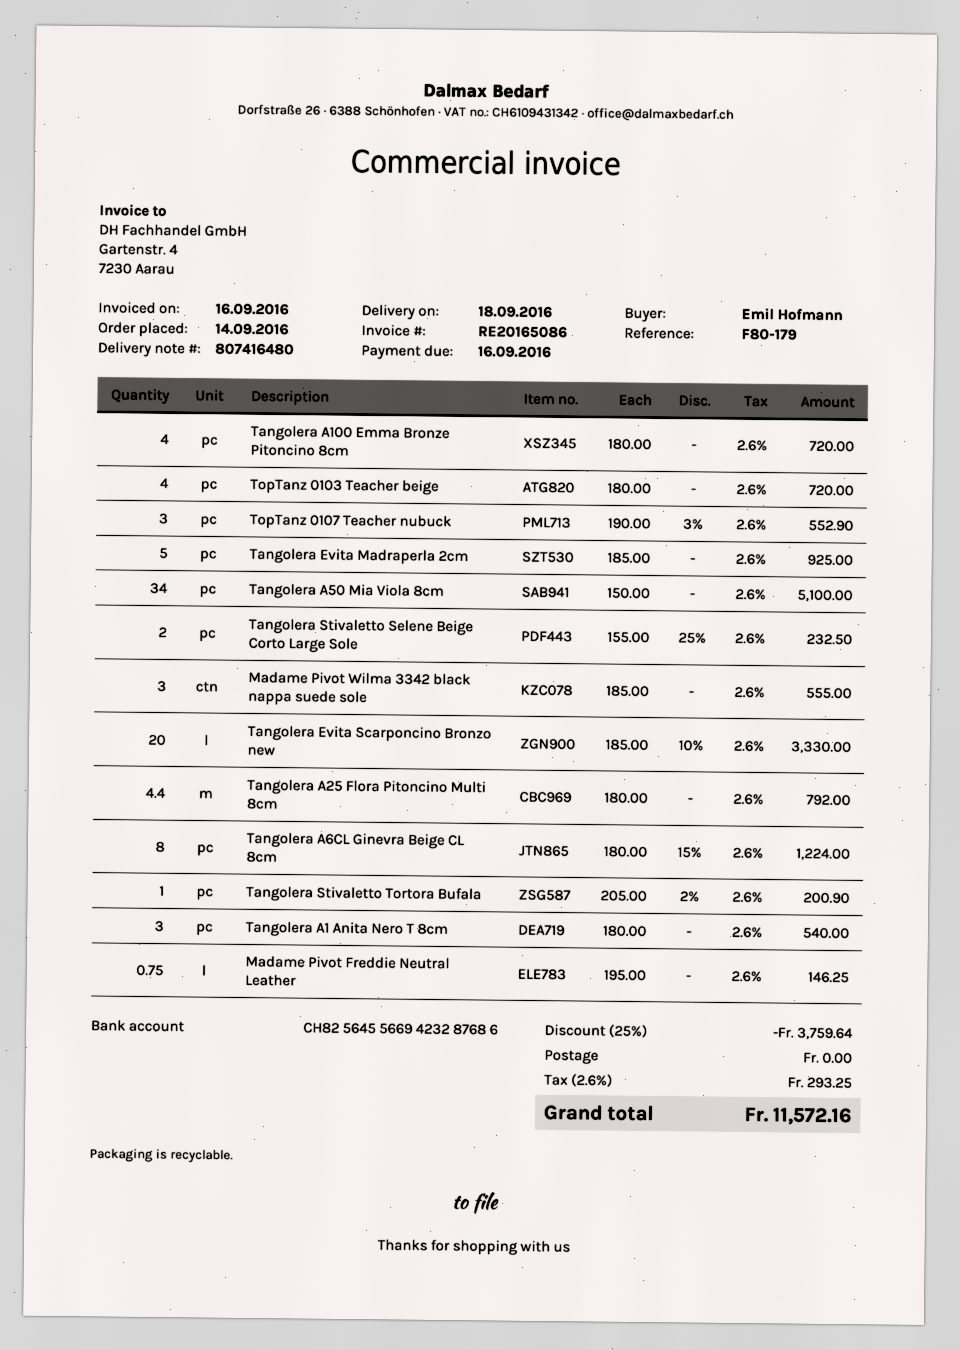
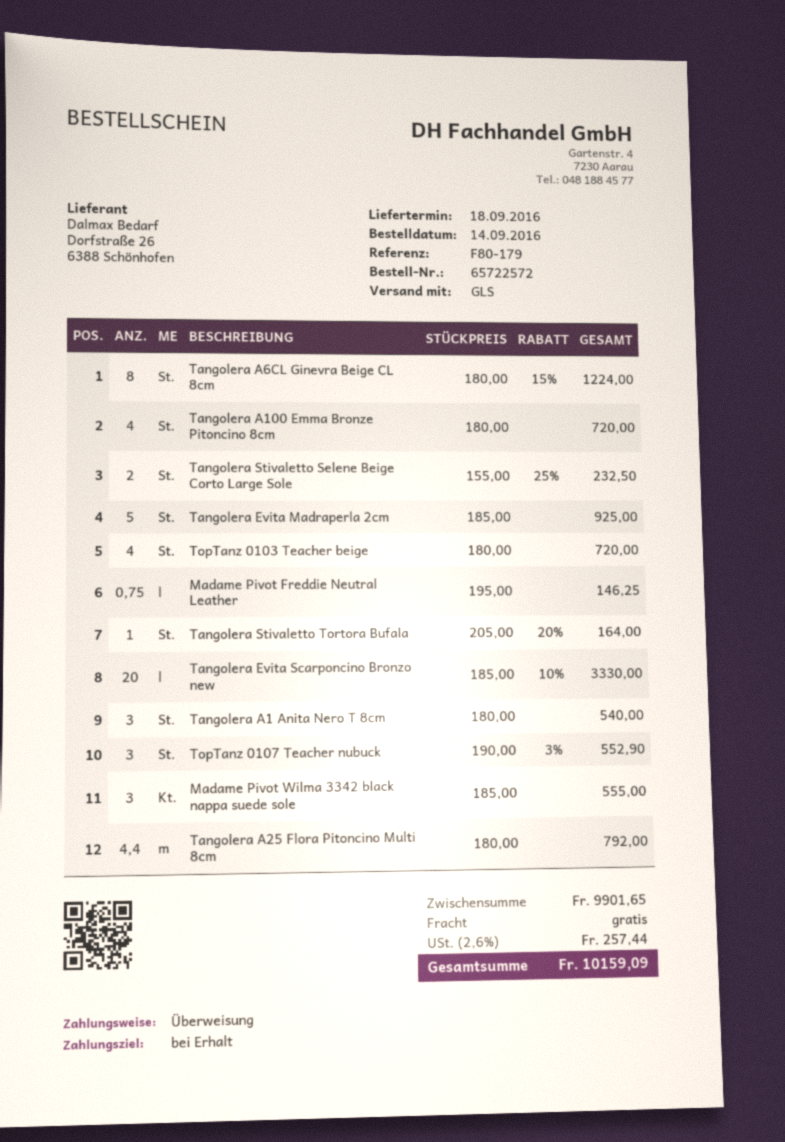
Tangolera A50 Mia Viola 8cm: 34 x 150.00 = 5100.00 -> none
Tangolera Stivaletto Tortora Bufala: 1 x 205.00 - 2% = 200.90 -> 1 x 205.00 - 20% = 164.00
discount: 25% = 3759.64 -> none
tax: 2.6% = 293.25 -> 2.6% = 257.44
total: 11572.16 -> 10159.09

